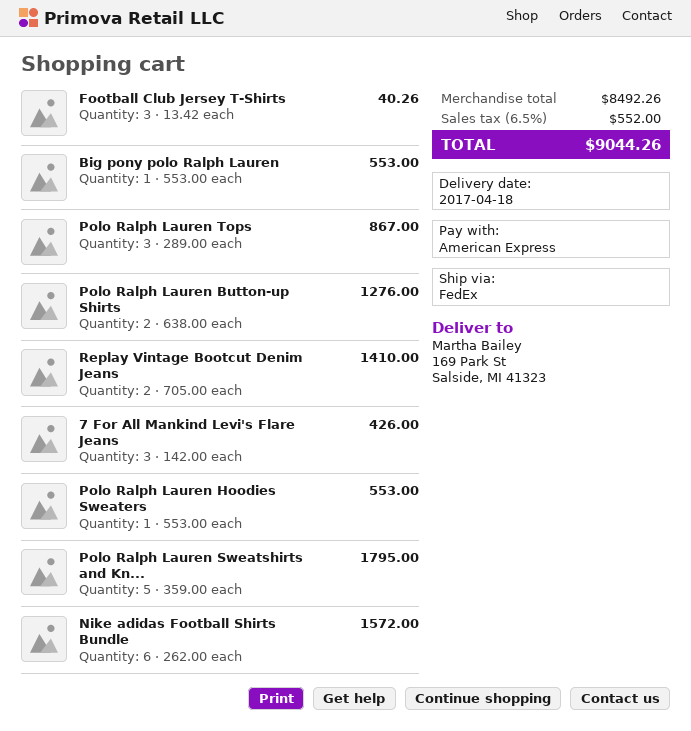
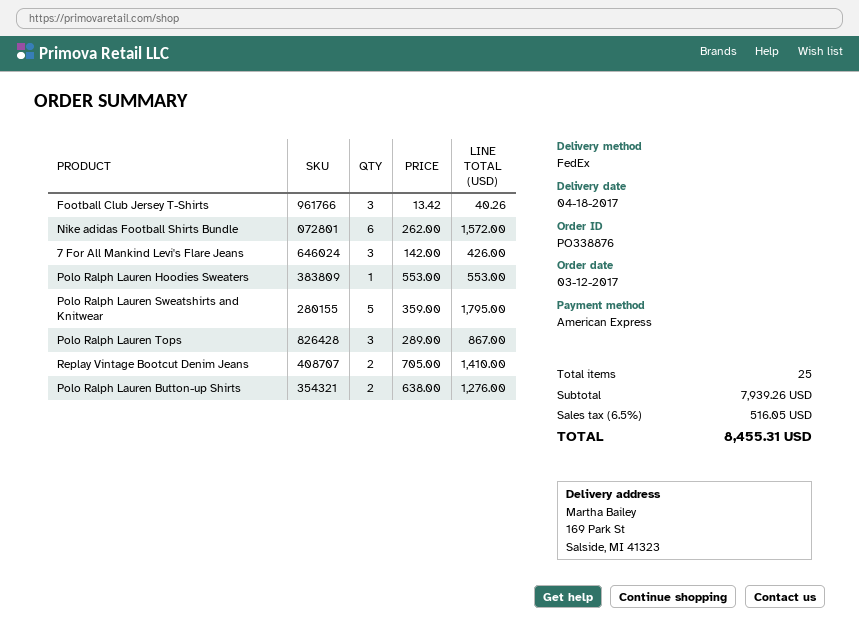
Big pony polo Ralph Lauren: 1 x 553.00 = 553.00 -> none
subtotal: 8492.26 -> 7939.26
tax: 6.5% = 552.00 -> 6.5% = 516.05
total: 9044.26 -> 8455.31

